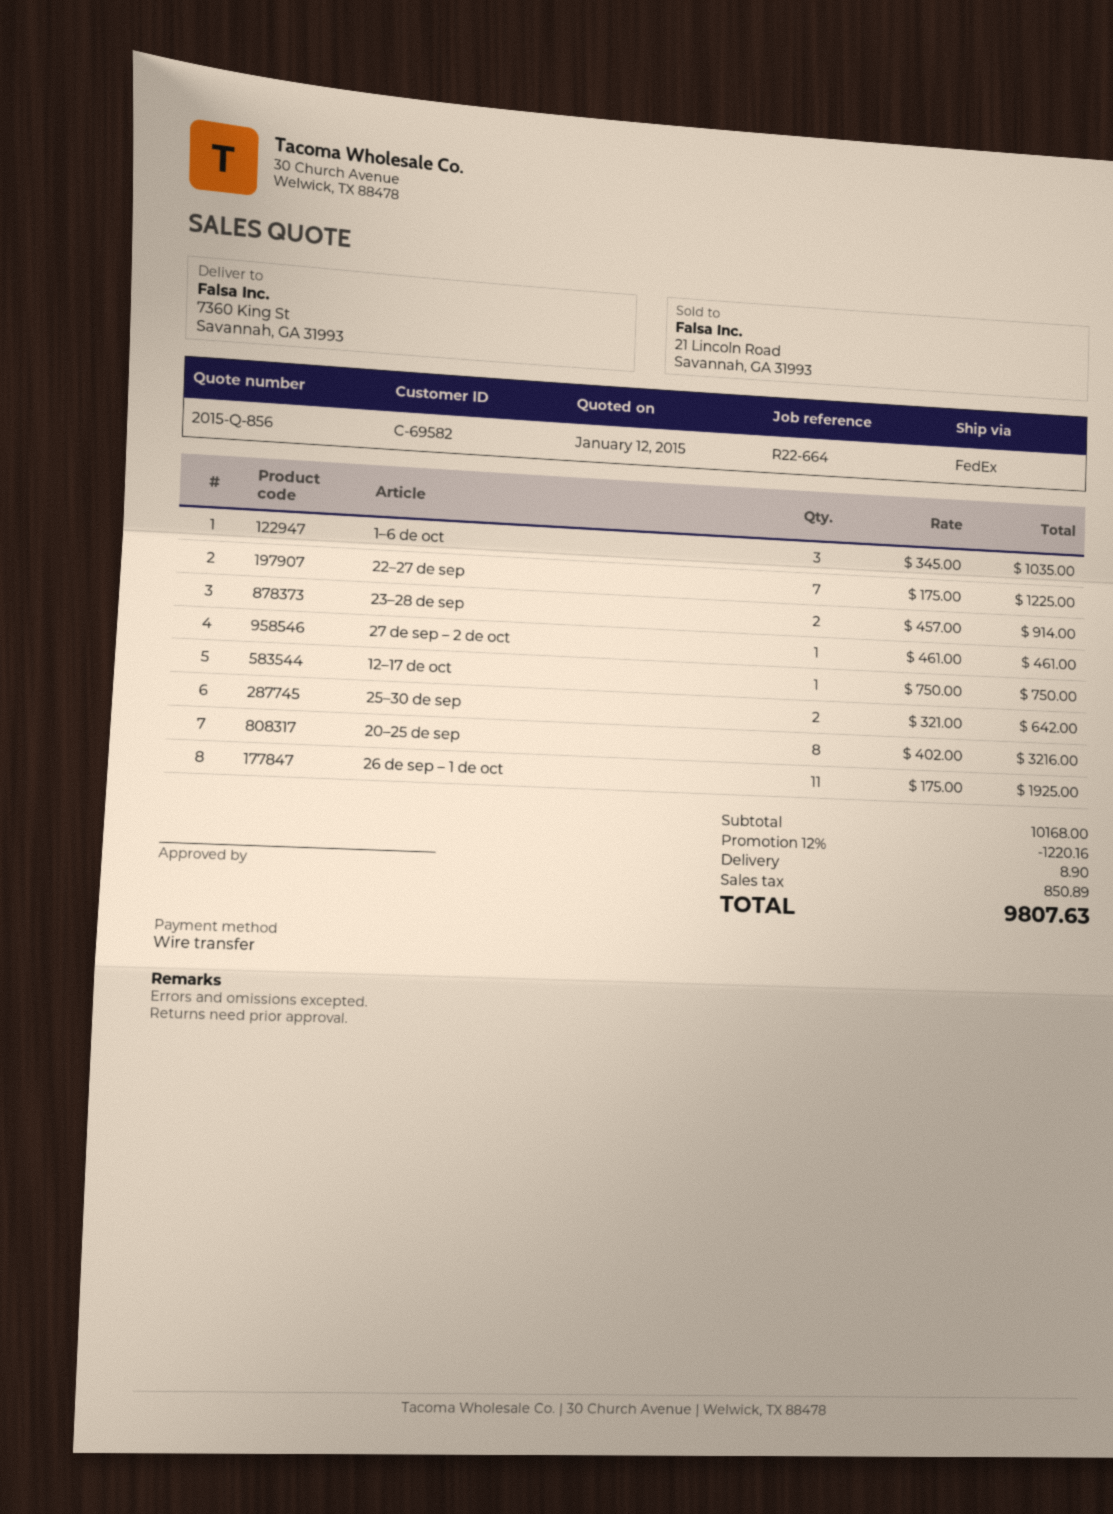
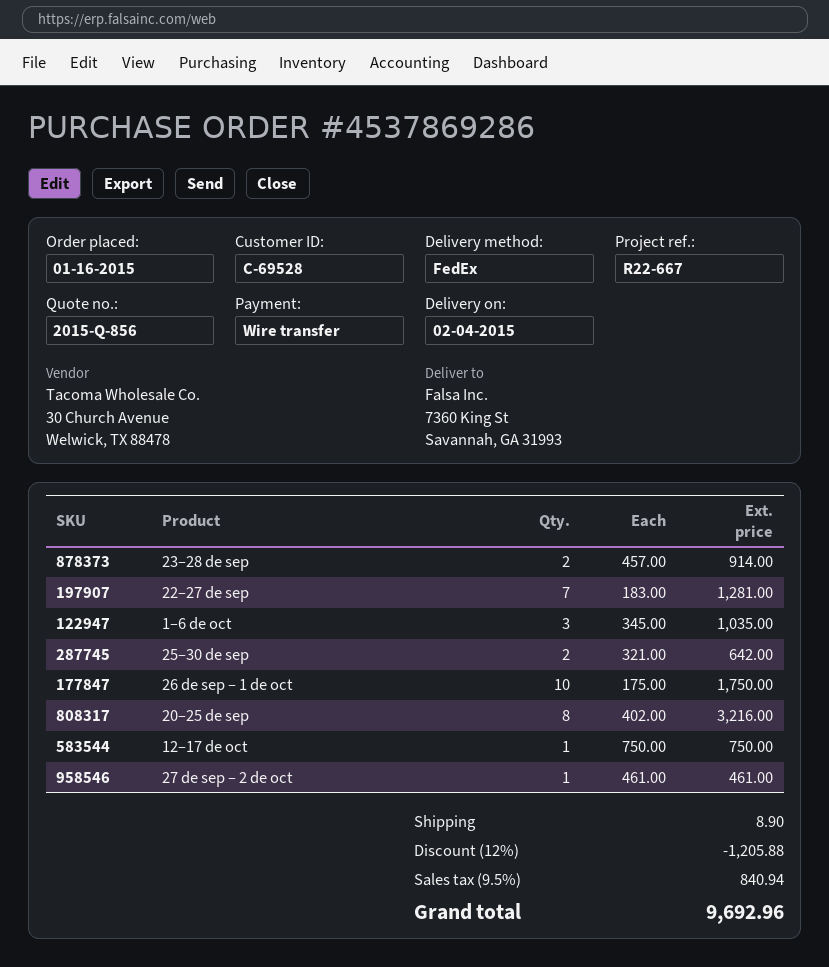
customer number: C-69582 -> C-69528
reference: R22-664 -> R22-667
22–27 de sep: 7 x 175.00 = 1225.00 -> 7 x 183.00 = 1281.00
26 de sep – 1 de oct: 11 x 175.00 = 1925.00 -> 10 x 175.00 = 1750.00
discount: 12% = 1220.16 -> 12% = 1205.88
tax: 850.89 -> 840.94
total: 9807.63 -> 9692.96

